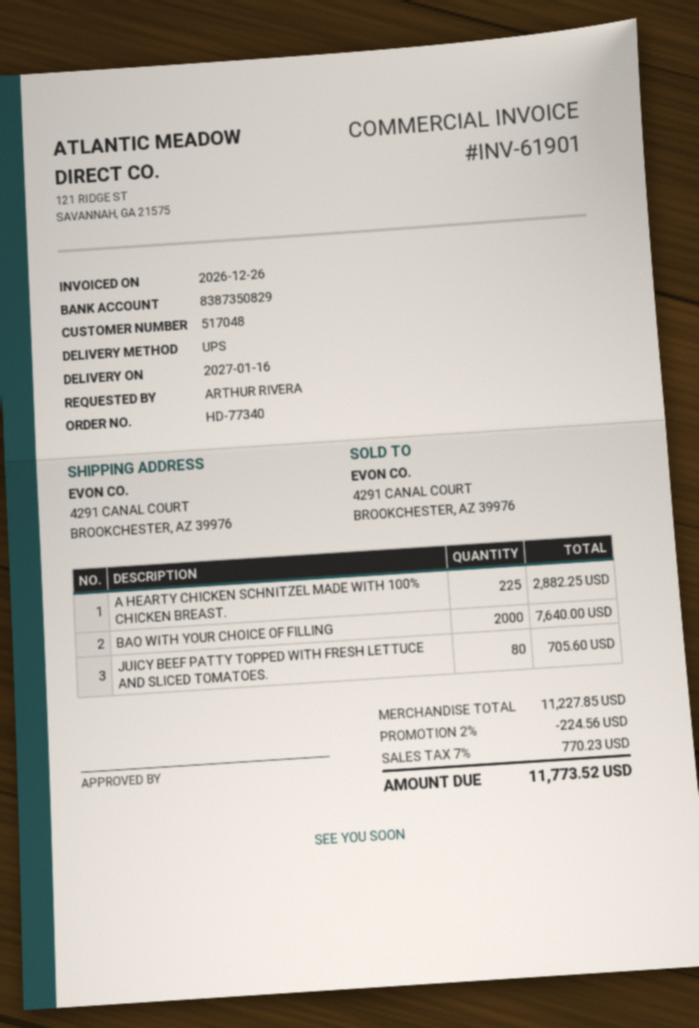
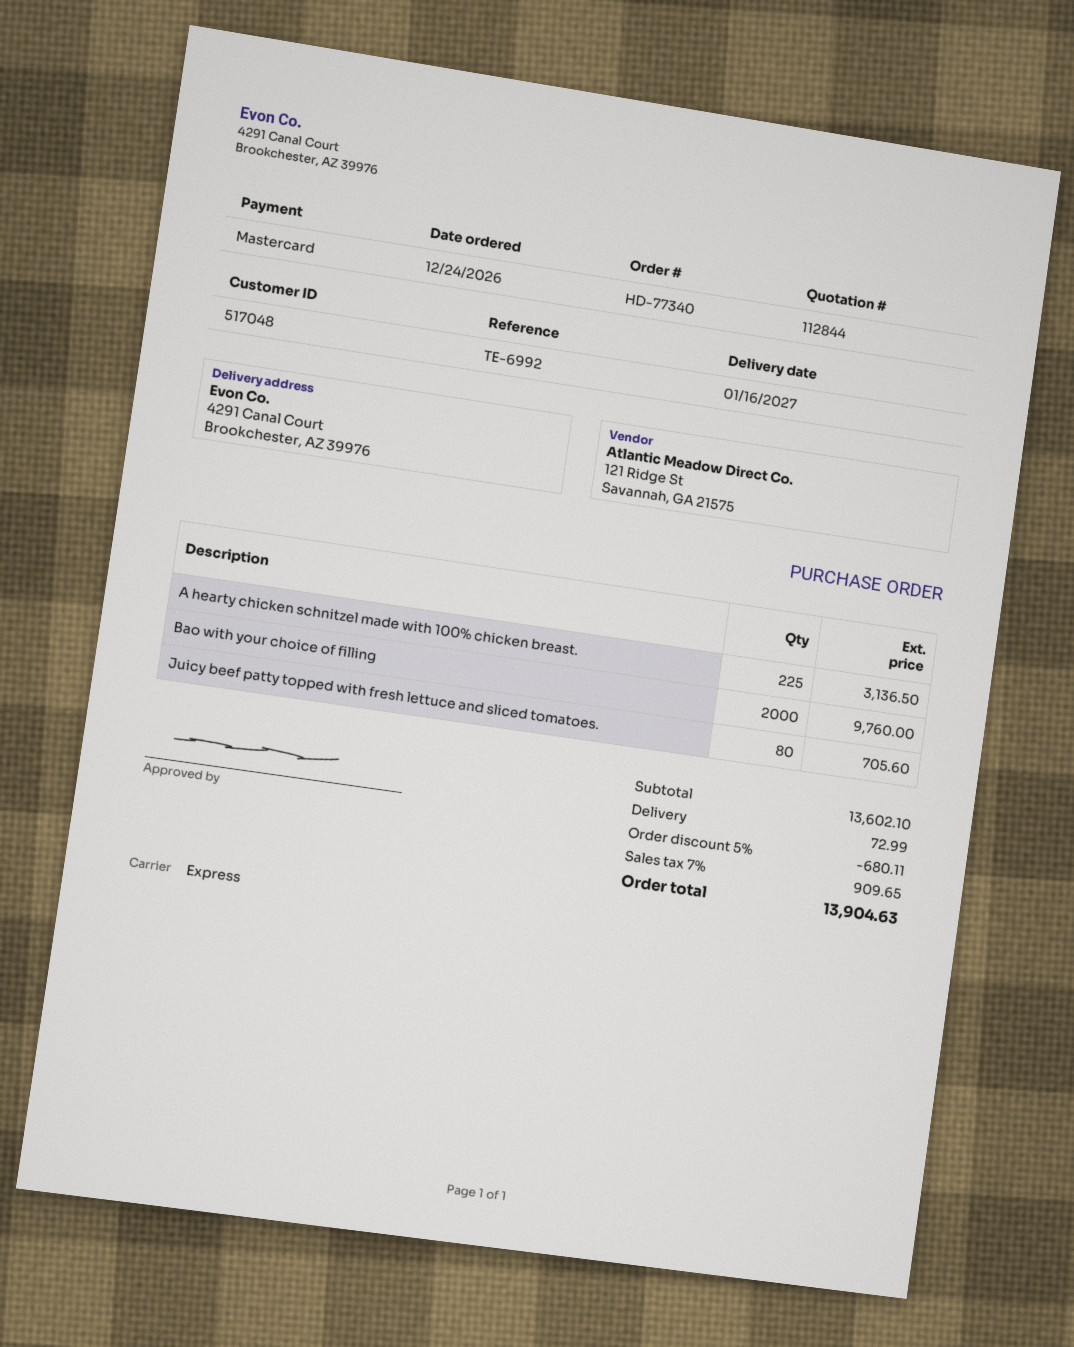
shipping method: UPS -> express
A HEARTY CHICKEN SCHNITZEL MADE WITH 100% CHICKEN BREAST.: 225 for 2882.25 -> 225 for 3136.50
BAO WITH YOUR CHOICE OF FILLING: 2000 for 7640.00 -> 2000 for 9760.00
subtotal: 11227.85 -> 13602.10
discount: 2% = 224.56 -> 5% = 680.11
shipping: none -> 72.99
tax: 7% = 770.23 -> 7% = 909.65
total: 11773.52 -> 13904.63

